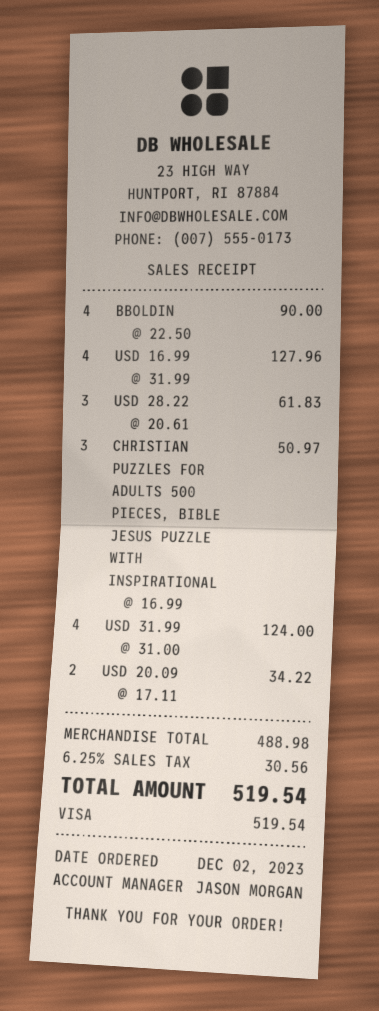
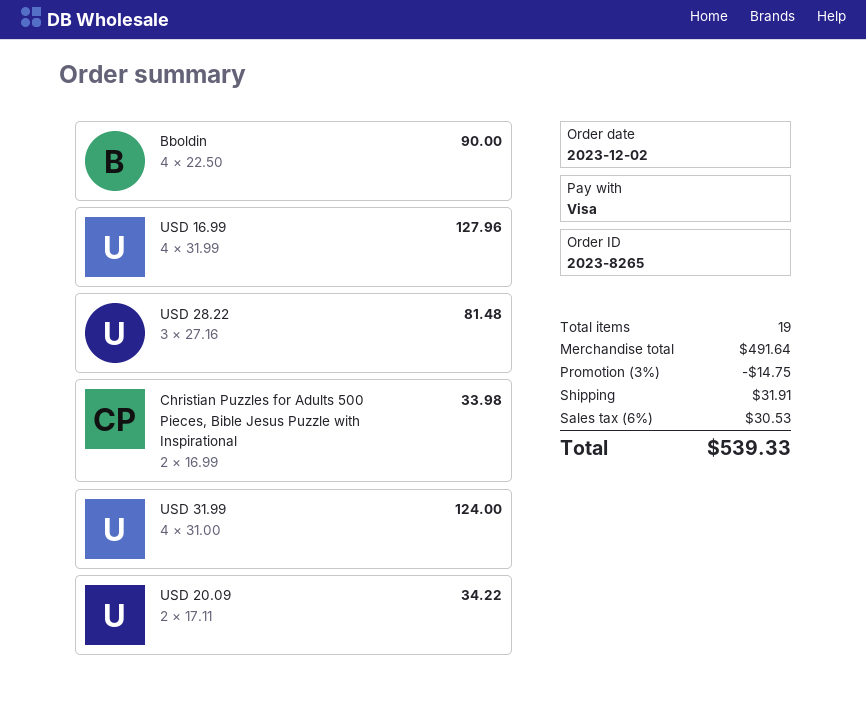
USD 28.22: 3 x 20.61 = 61.83 -> 3 x 27.16 = 81.48
CHRISTIAN PUZZLES FOR ADULTS 500 PIECES, BIBLE JESUS PUZZLE WITH INSPIRATIONAL: 3 x 16.99 = 50.97 -> 2 x 16.99 = 33.98
subtotal: 488.98 -> 491.64
discount: none -> 3% = 14.75
shipping: none -> 31.91
tax: 6.25% = 30.56 -> 6% = 30.53
total: 519.54 -> 539.33

